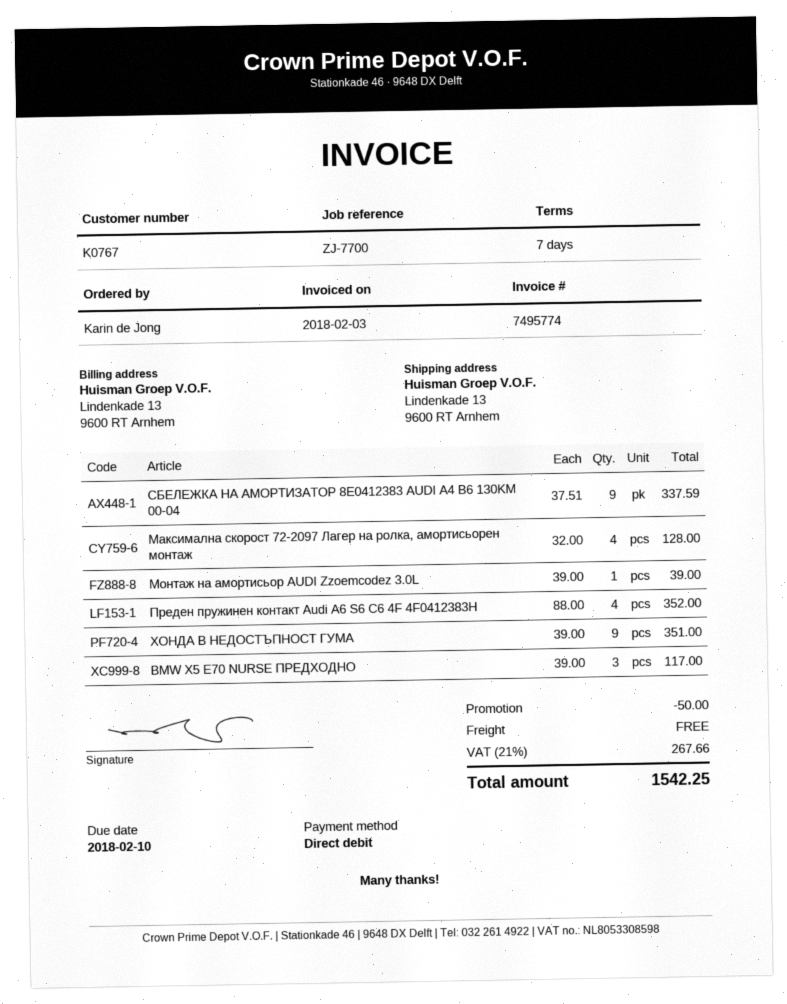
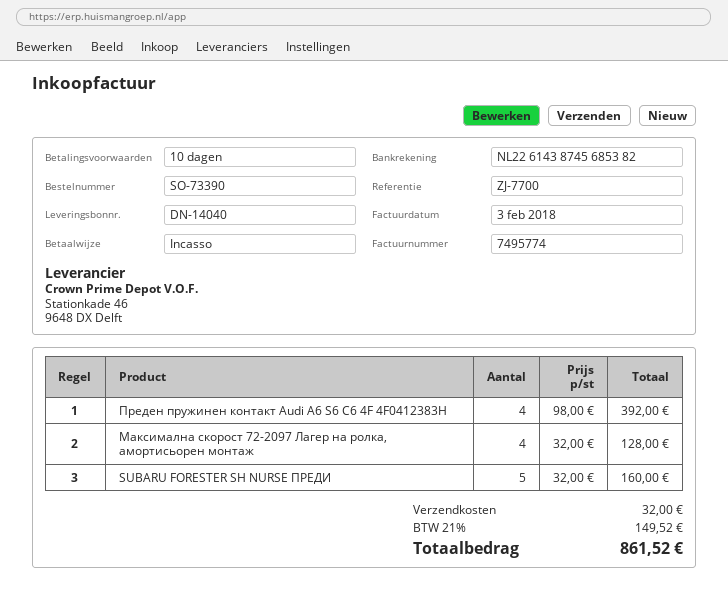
payment terms: 7 days -> 10 days
СБЕЛЕЖКА НА АМОРТИЗАТОР 8Е0412383 AUDI A4 B6 130KM 00-04: 9 x 37.51 = 337.59 -> none
Монтаж на амортисьор AUDI Zzoemcodez 3.0L: 1 x 39.00 = 39.00 -> none
Преден пружинен контакт Audi A6 S6 C6 4F 4F0412383H: 4 x 88.00 = 352.00 -> 4 x 98.00 = 392.00
ХОНДА В НЕДОСТЪПНОСТ ГУМА: 9 x 39.00 = 351.00 -> none
BMW X5 E70 NURSE ПРЕДХОДНО: 3 x 39.00 = 117.00 -> none
SUBARU FORESTER SH NURSE ПРЕДИ: none -> 5 x 32.00 = 160.00
discount: 50.00 -> none
shipping: 0.00 -> 32.00
tax: 21% = 267.66 -> 21% = 149.52
total: 1542.25 -> 861.52

